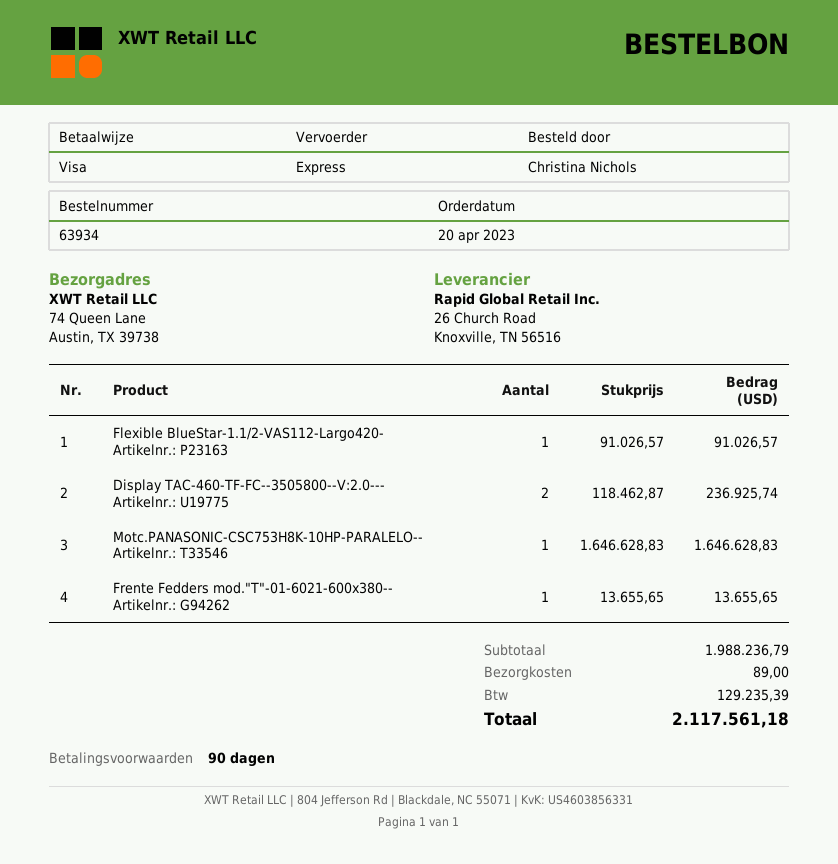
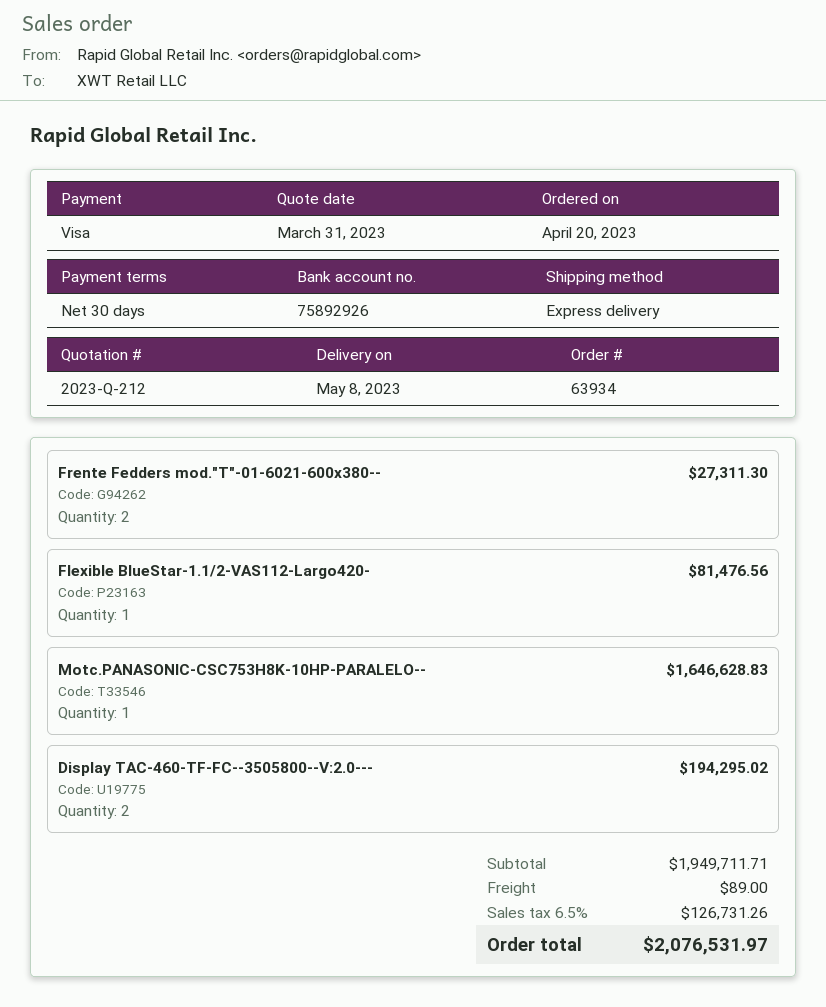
payment terms: 90 days -> 30 days
Flexible BlueStar-1.1/2-VAS112-Largo420-: 1 for 91026.57 -> 1 for 81476.56
Display TAC-460-TF-FC--3505800--V:2.0---: 2 for 236925.74 -> 2 for 194295.02
Frente Fedders mod."T"-01-6021-600x380--: 1 for 13655.65 -> 2 for 27311.30
subtotal: 1988236.79 -> 1949711.71
tax: 129235.39 -> 126731.26
total: 2117561.18 -> 2076531.97

